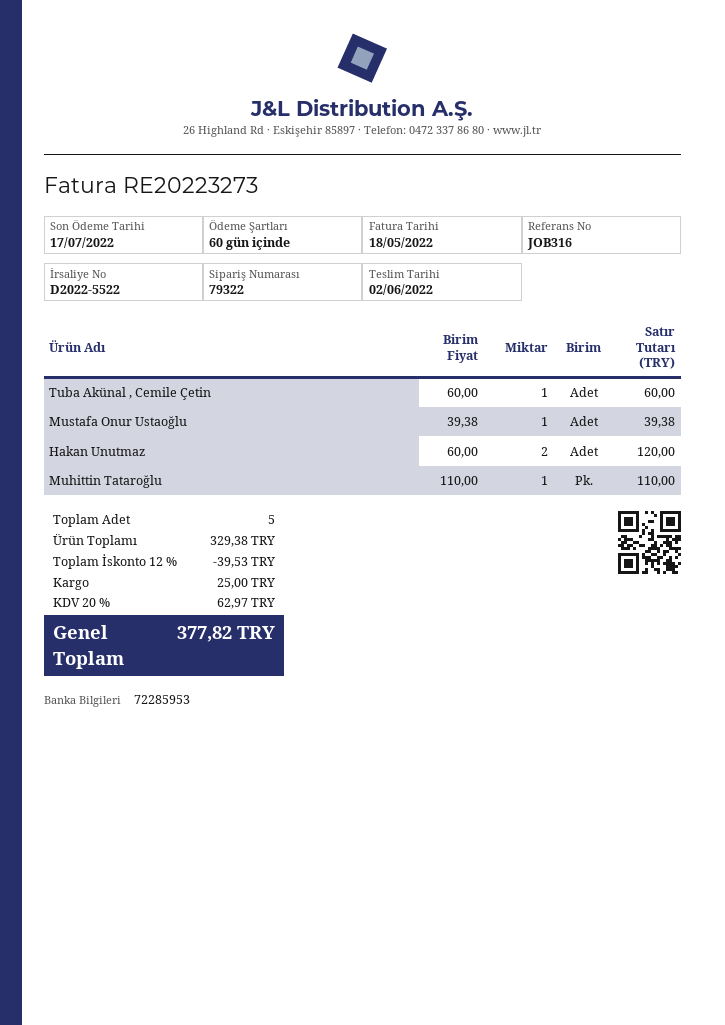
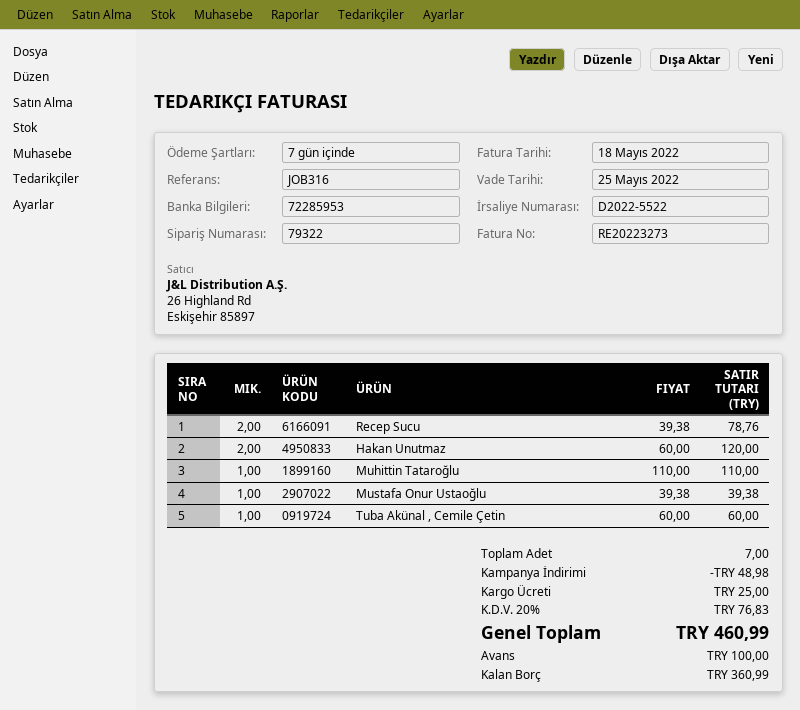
payment terms: 60 days -> 7 days
due date: 2022-07-17 -> 2022-05-25
Recep Sucu: none -> 2 x 39.38 = 78.76
total quantity: 5 -> 7
discount: 39.53 -> 48.98
tax: 20% = 62.97 -> 20% = 76.83
total: 377.82 -> 460.99

